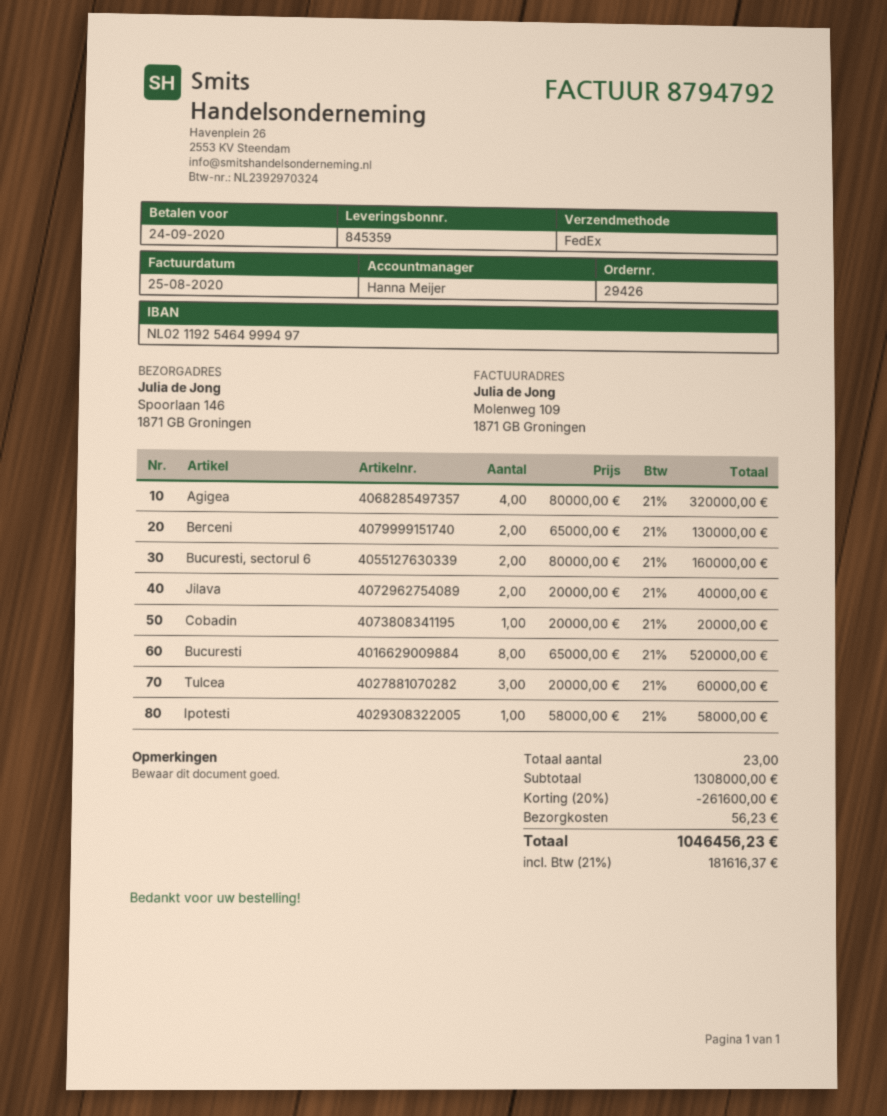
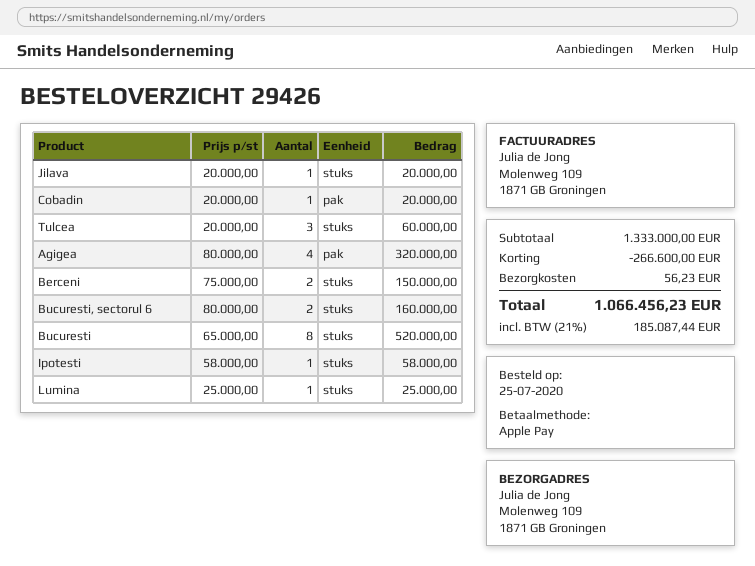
ship to: Spoorlaan 146, 1871 GB Groningen -> Molenweg 109, 1871 GB Groningen
Berceni: 2 x 65000.00 = 130000.00 -> 2 x 75000.00 = 150000.00
Jilava: 2 x 20000.00 = 40000.00 -> 1 x 20000.00 = 20000.00
Lumina: none -> 1 x 25000.00 = 25000.00
subtotal: 1308000.00 -> 1333000.00
discount: 261600.00 -> 266600.00
tax: 21% = 181616.37 -> 21% = 185087.44
total: 1046456.23 -> 1066456.23

